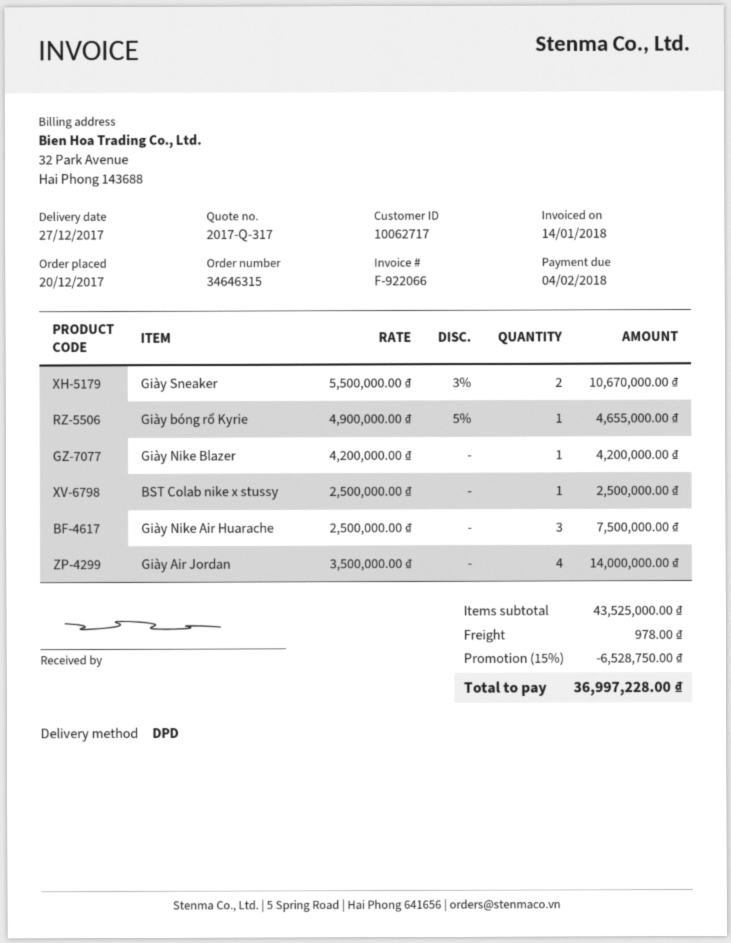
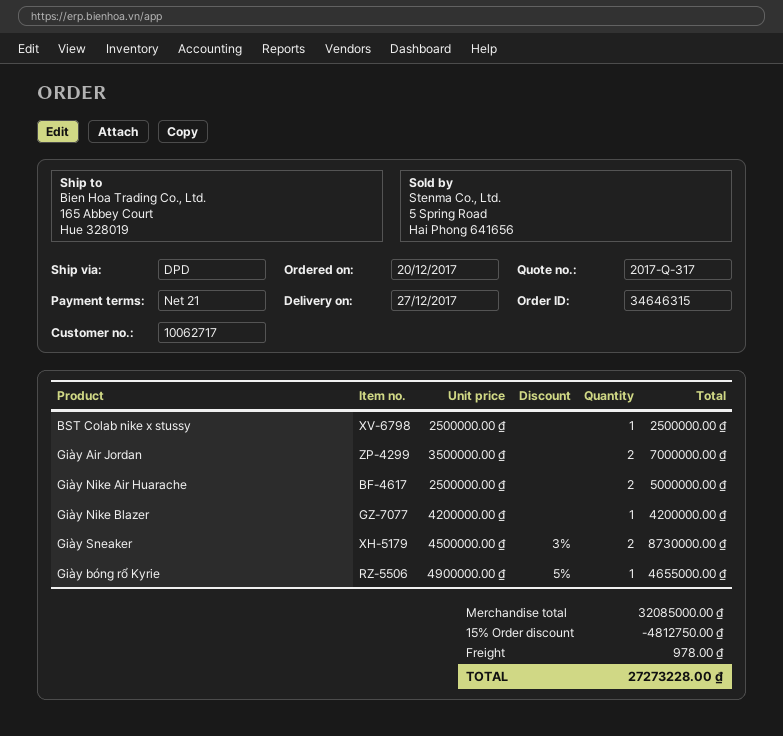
Giày Sneaker: 2 x 5500000.00 - 3% = 10670000.00 -> 2 x 4500000.00 - 3% = 8730000.00
Giày Nike Air Huarache: 3 x 2500000.00 = 7500000.00 -> 2 x 2500000.00 = 5000000.00
Giày Air Jordan: 4 x 3500000.00 = 14000000.00 -> 2 x 3500000.00 = 7000000.00
subtotal: 43525000.00 -> 32085000.00
discount: 15% = 6528750.00 -> 15% = 4812750.00
total: 36997228.00 -> 27273228.00

